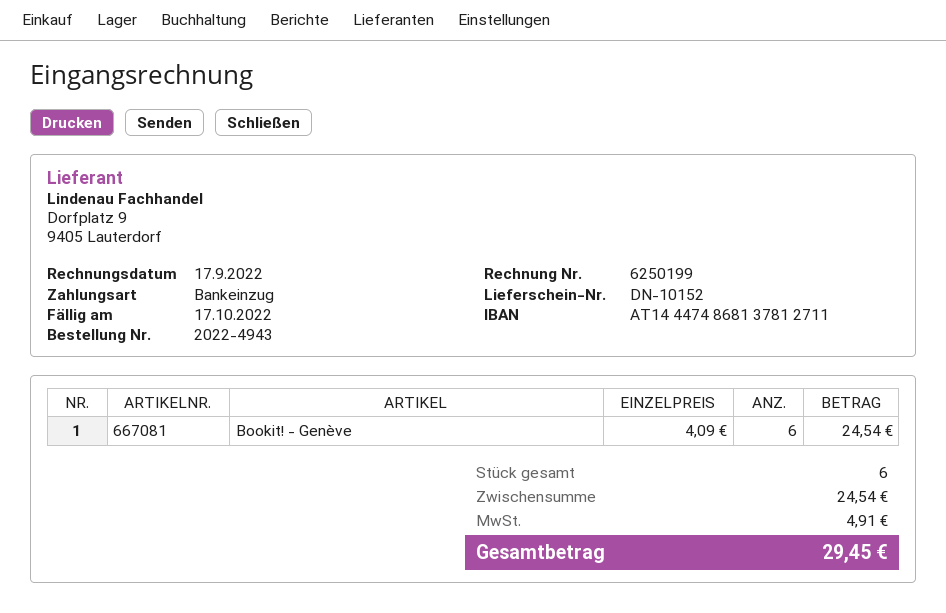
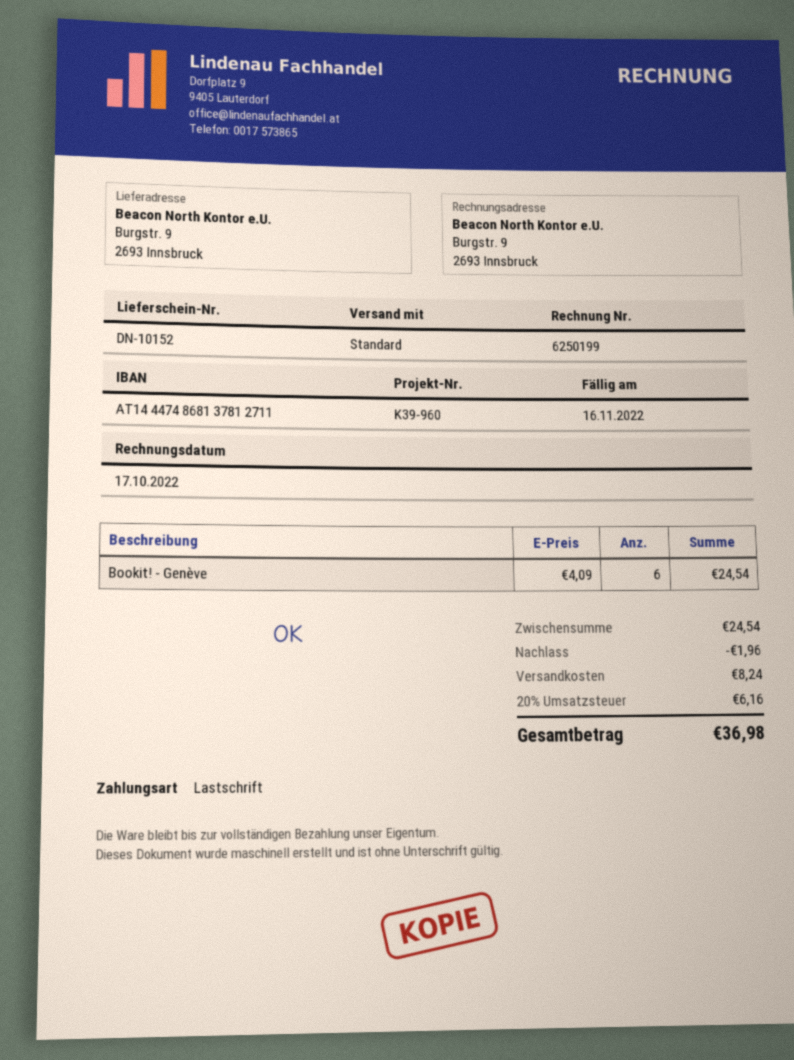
invoice date: 2022-09-17 -> 2022-10-17
due date: 2022-10-17 -> 2022-11-16
discount: none -> 1.96
shipping: none -> 8.24
tax: 4.91 -> 6.16
total: 29.45 -> 36.98

